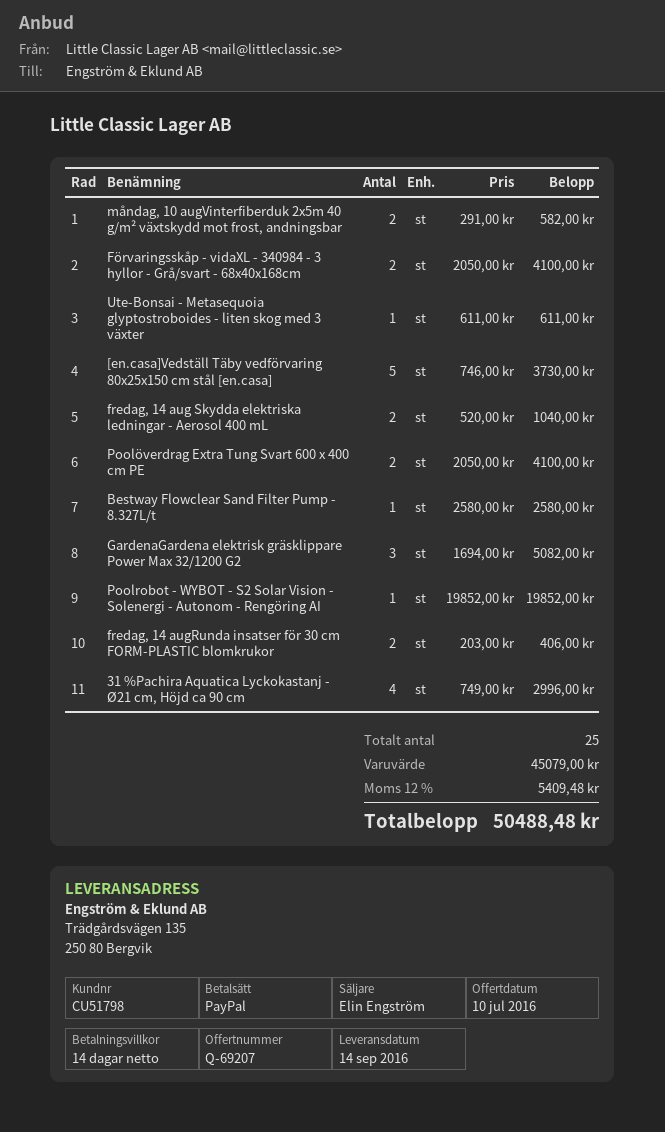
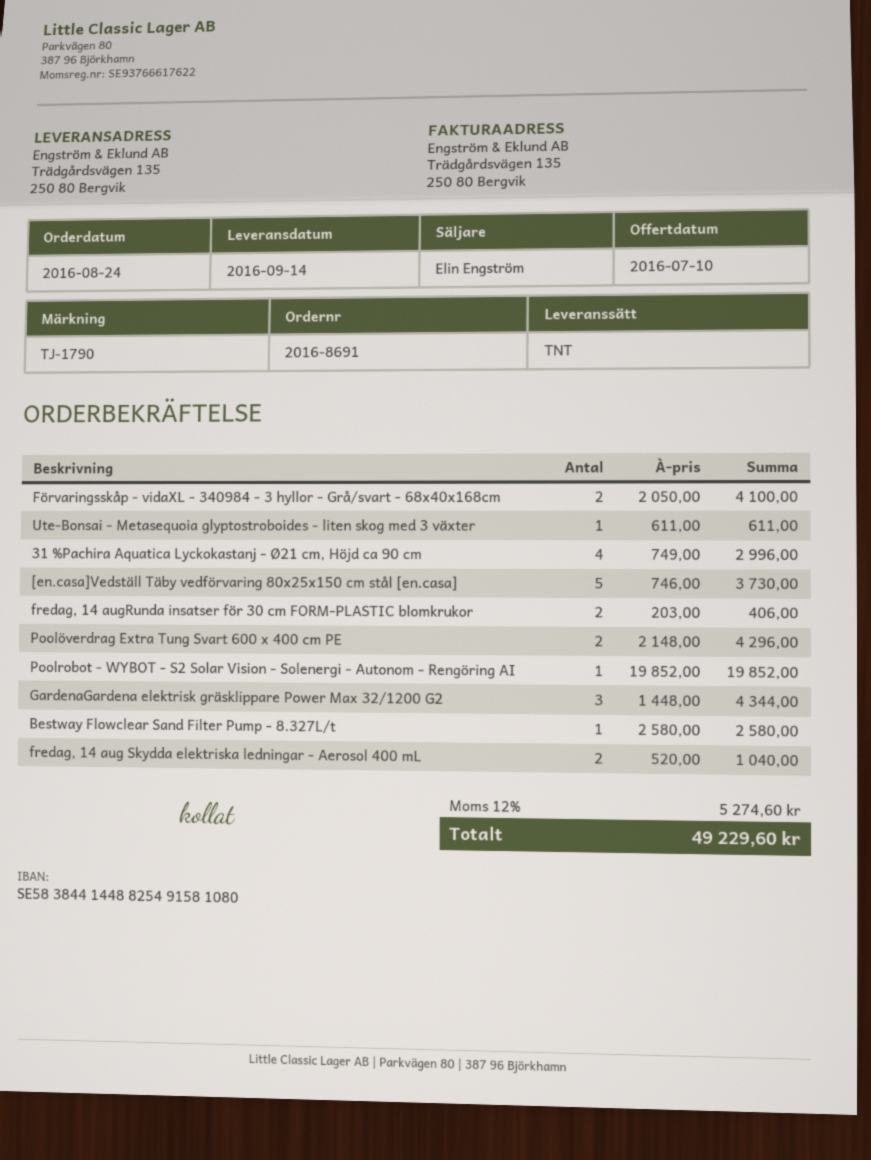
måndag, 10 augVinterfiberduk 2x5m 40 g/m² växtskydd mot frost, andningsbar: 2 x 291.00 = 582.00 -> none
Poolöverdrag Extra Tung Svart 600 x 400 cm PE: 2 x 2050.00 = 4100.00 -> 2 x 2148.00 = 4296.00
GardenaGardena elektrisk gräsklippare Power Max 32/1200 G2: 3 x 1694.00 = 5082.00 -> 3 x 1448.00 = 4344.00
tax: 12% = 5409.48 -> 12% = 5274.60
total: 50488.48 -> 49229.60

